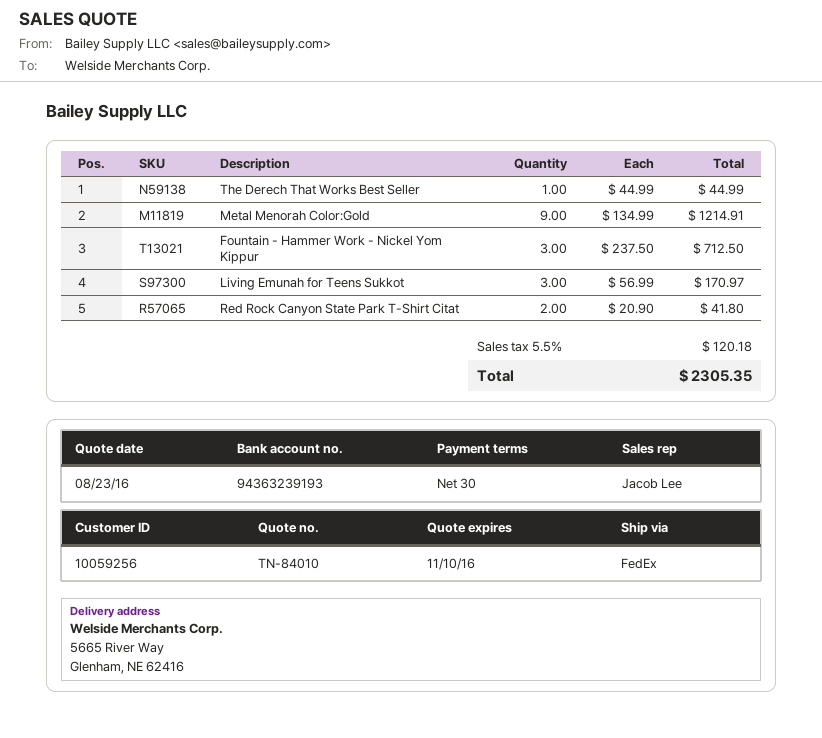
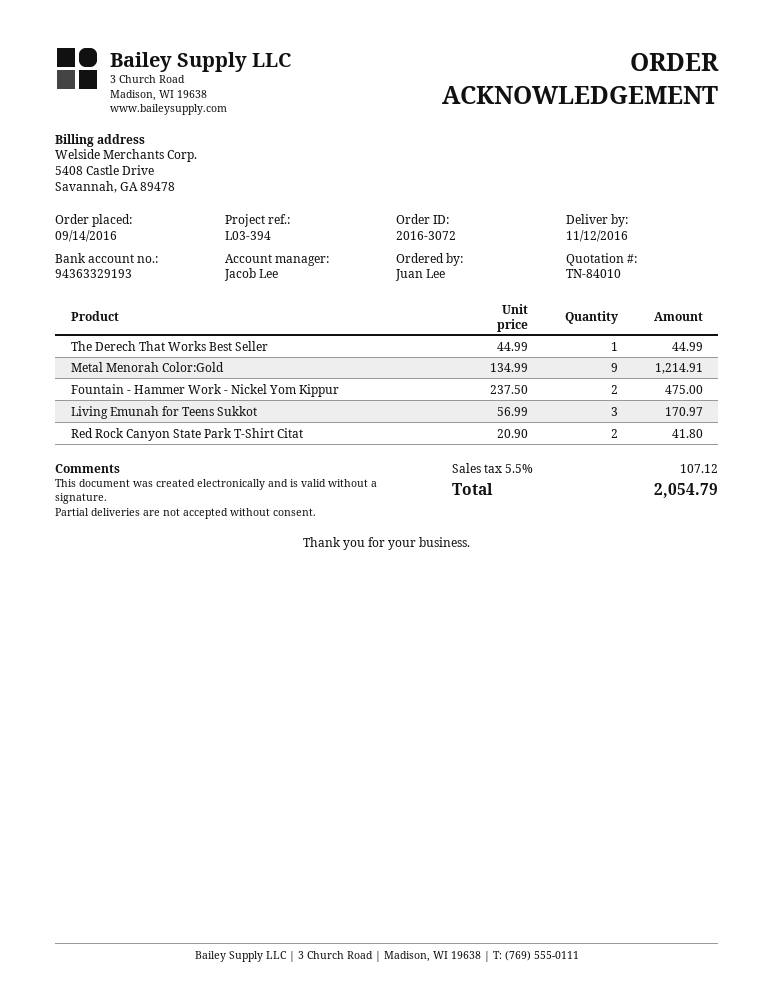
bank account: 94363239193 -> 94363329193
Fountain - Hammer Work - Nickel Yom Kippur: 3 x 237.50 = 712.50 -> 2 x 237.50 = 475.00
tax: 5.5% = 120.18 -> 5.5% = 107.12
total: 2305.35 -> 2054.79

